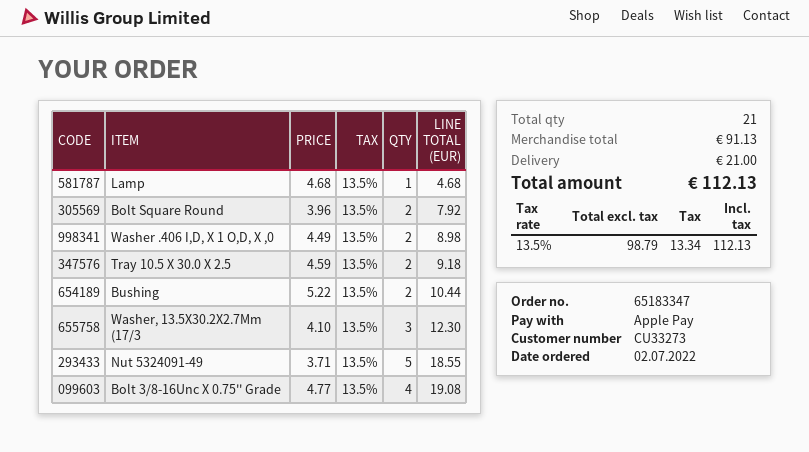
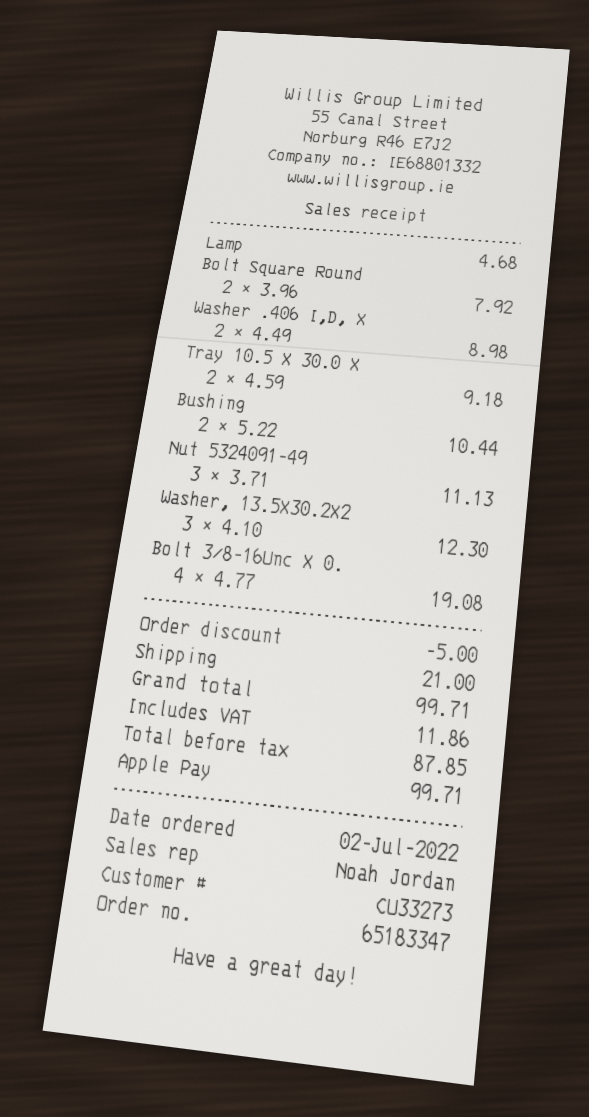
Nut 5324091-49: 5 x 3.71 = 18.55 -> 3 x 3.71 = 11.13
discount: none -> 5.00
net: 98.79 -> 87.85
tax: 13.34 -> 11.86
total: 112.13 -> 99.71

